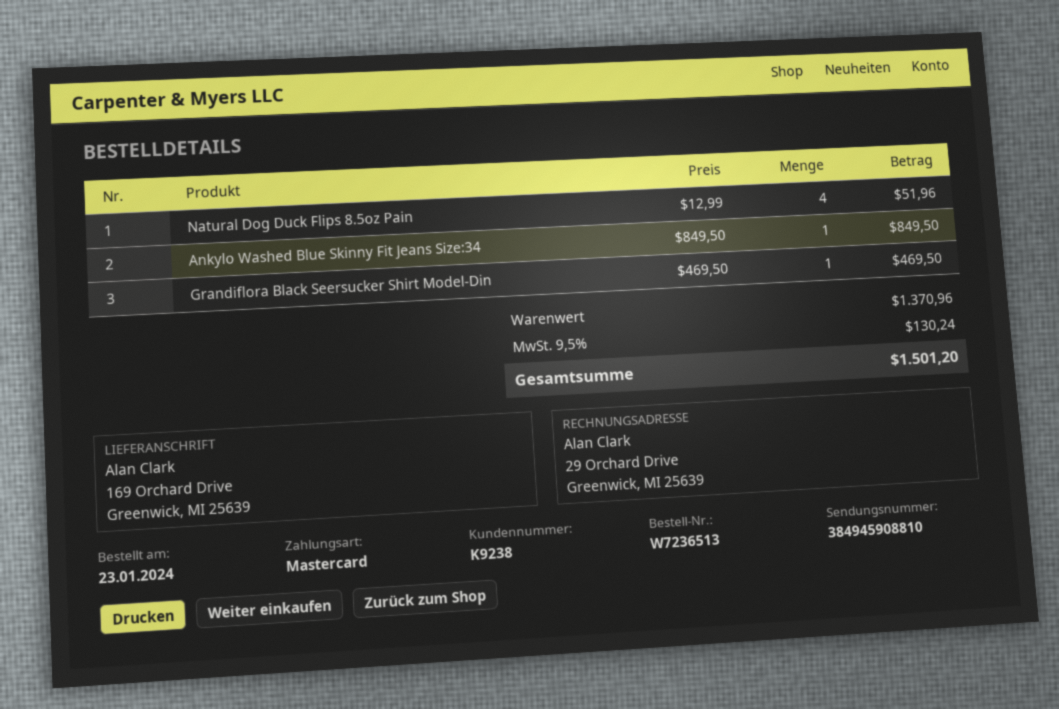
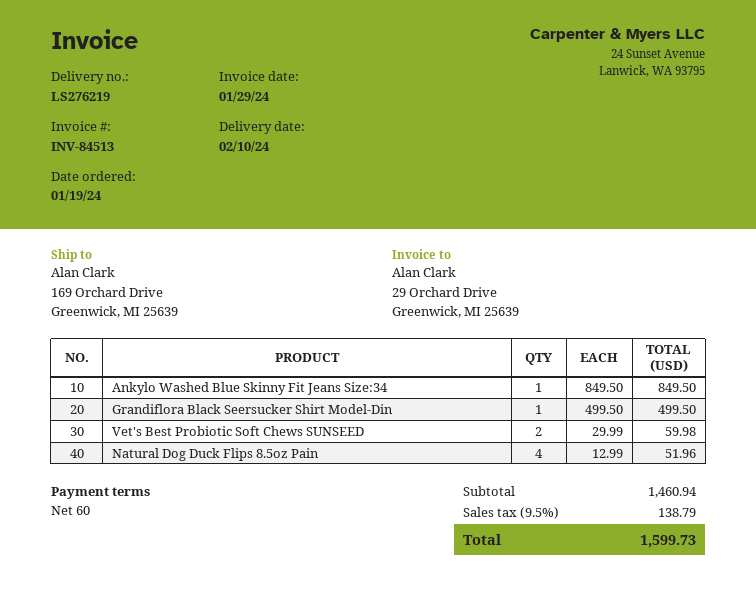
order date: 2024-01-23 -> 2024-01-19
Grandiflora Black Seersucker Shirt Model-Din: 1 x 469.50 = 469.50 -> 1 x 499.50 = 499.50
Vet's Best Probiotic Soft Chews SUNSEED: none -> 2 x 29.99 = 59.98
subtotal: 1370.96 -> 1460.94
tax: 9.5% = 130.24 -> 9.5% = 138.79
total: 1501.20 -> 1599.73

